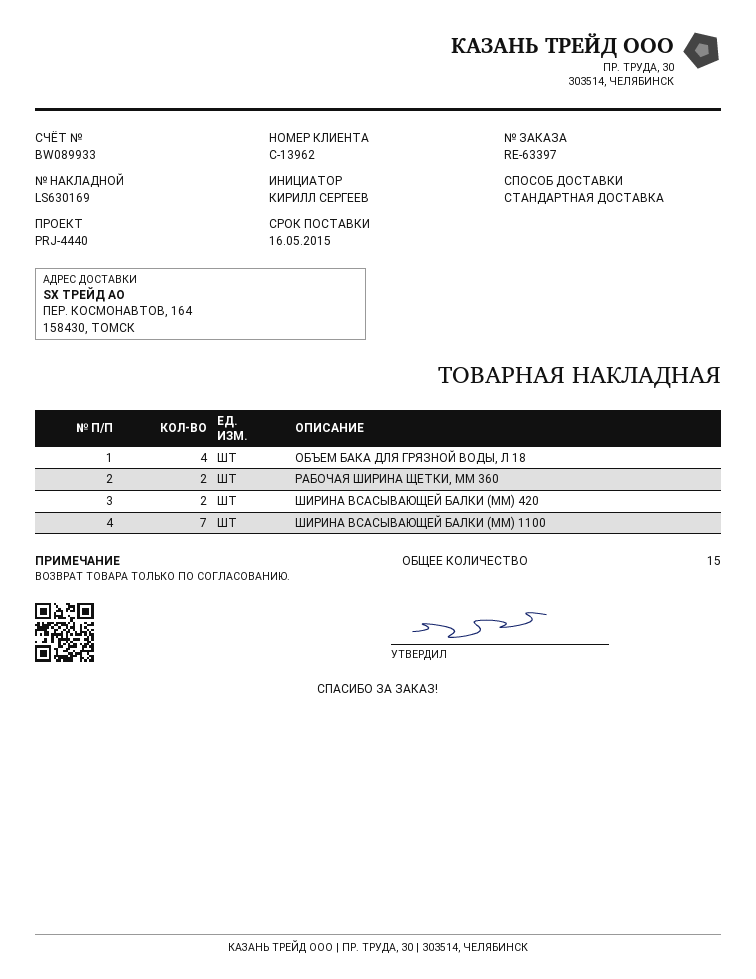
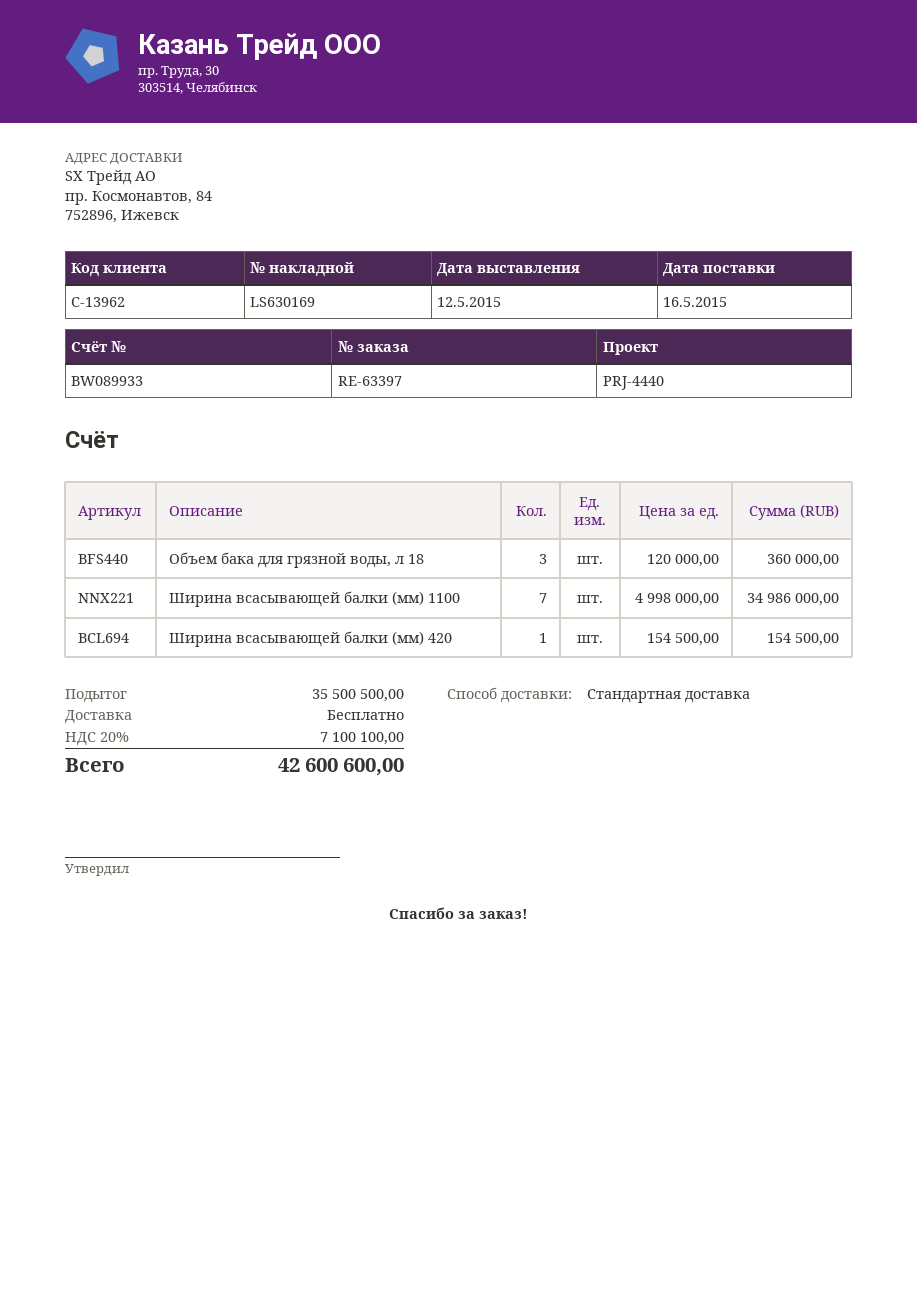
ship to: ПЕР. КОСМОНАВТОВ, 164, 158430, ТОМСК -> пр. Космонавтов, 84, 752896, Ижевск
ОБЪЕМ БАКА ДЛЯ ГРЯЗНОЙ ВОДЫ, Л 18: 4 -> 3
РАБОЧАЯ ШИРИНА ЩЕТКИ, ММ 360: 2 -> none
ШИРИНА ВСАСЫВАЮЩЕЙ БАЛКИ (ММ) 420: 2 -> 1

